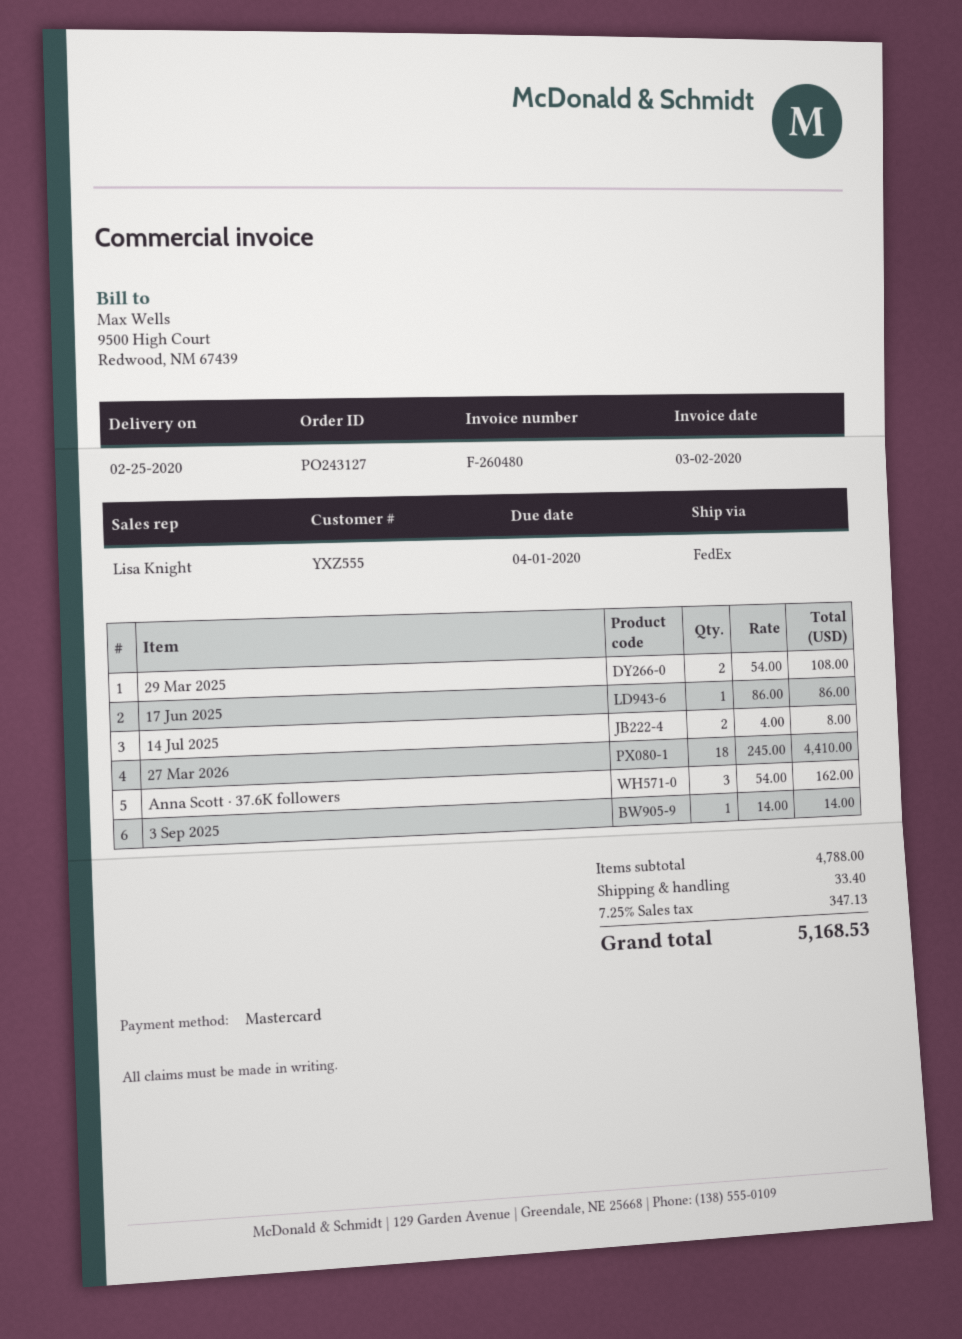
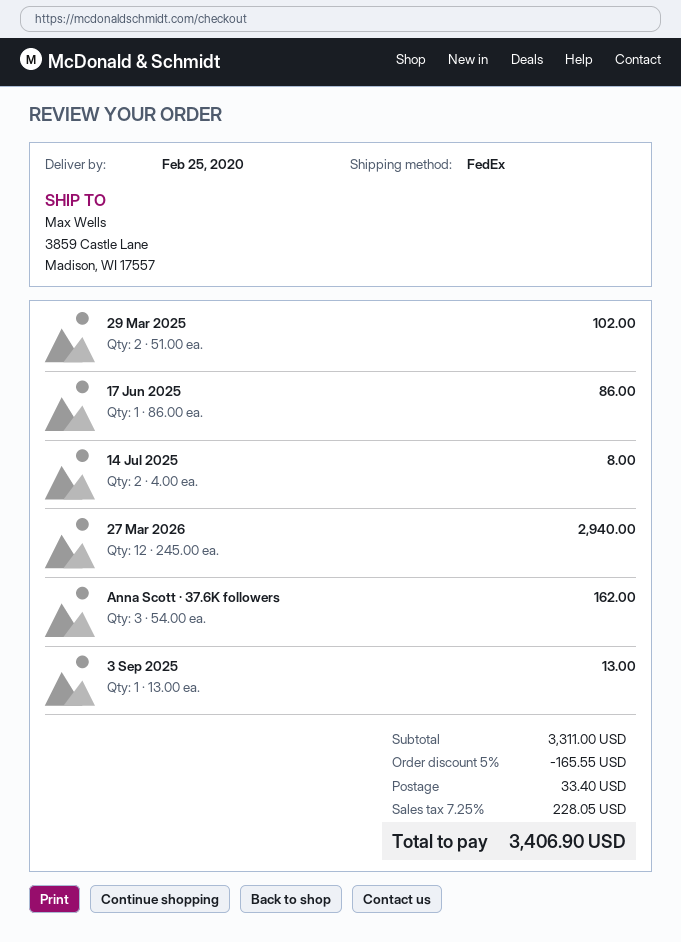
29 Mar 2025: 2 x 54.00 = 108.00 -> 2 x 51.00 = 102.00
27 Mar 2026: 18 x 245.00 = 4410.00 -> 12 x 245.00 = 2940.00
3 Sep 2025: 1 x 14.00 = 14.00 -> 1 x 13.00 = 13.00
subtotal: 4788.00 -> 3311.00
discount: none -> 5% = 165.55
tax: 7.25% = 347.13 -> 7.25% = 228.05
total: 5168.53 -> 3406.90

